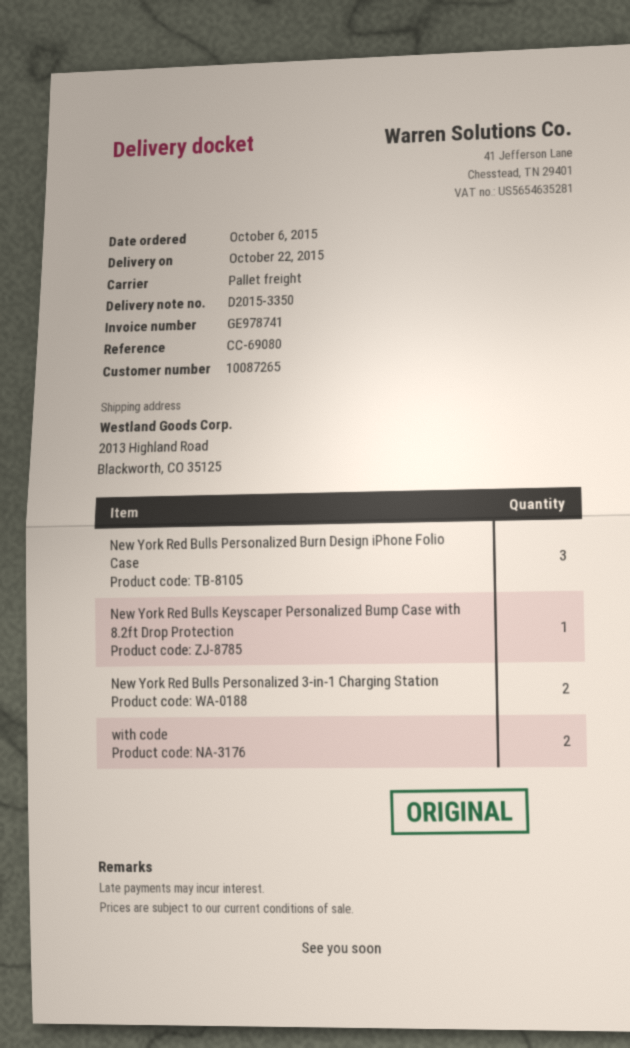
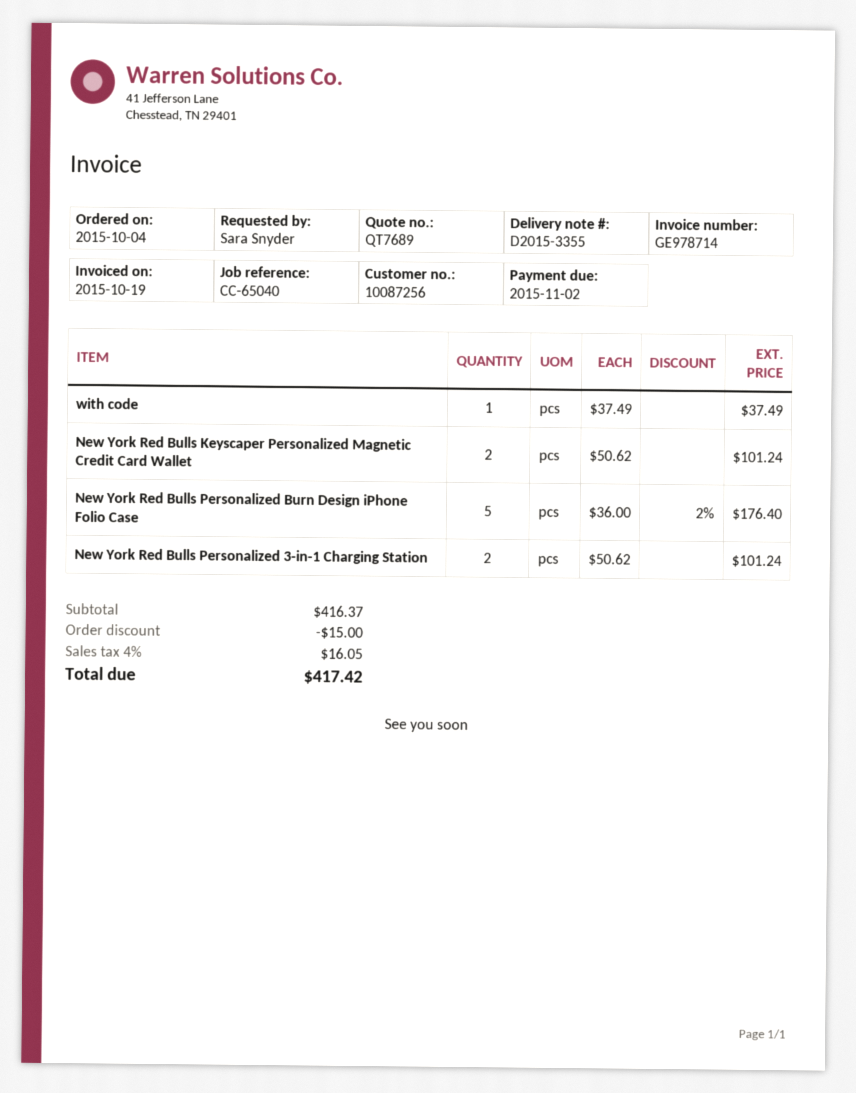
order date: 2015-10-06 -> 2015-10-04
delivery note number: D2015-3350 -> D2015-3355
invoice number: GE978741 -> GE978714
customer number: 10087265 -> 10087256
reference: CC-69080 -> CC-65040
New York Red Bulls Personalized Burn Design iPhone Folio Case: 3 -> 5
New York Red Bulls Keyscaper Personalized Bump Case with 8.2ft Drop Protection: 1 -> none
with code: 2 -> 1
New York Red Bulls Keyscaper Personalized Magnetic Credit Card Wallet: none -> 2

